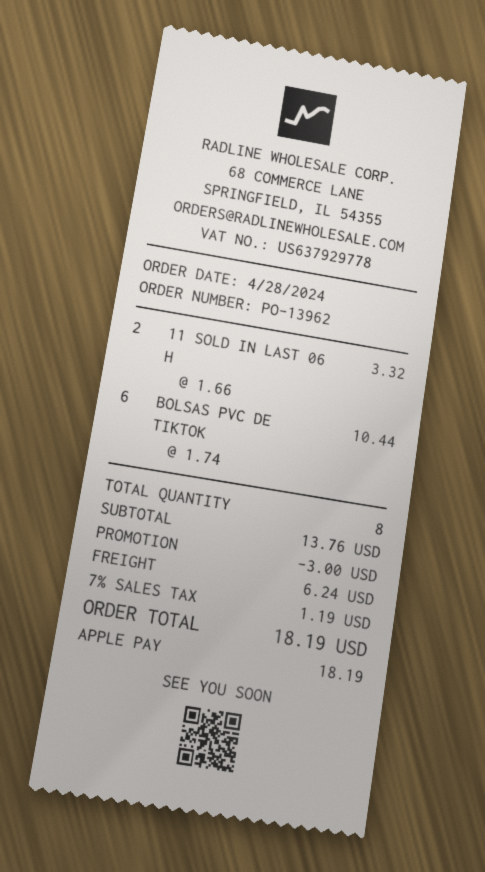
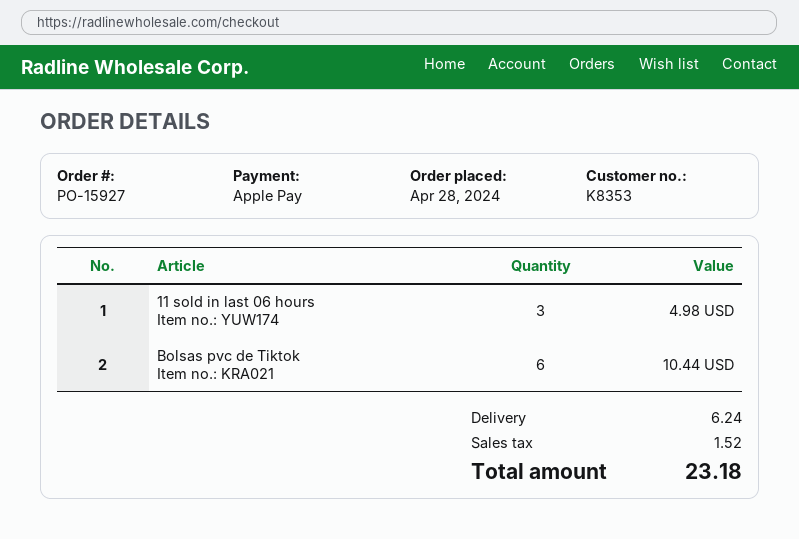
order number: PO-13962 -> PO-15927
11 SOLD IN LAST 06 H: 2 for 3.32 -> 3 for 4.98
discount: 3.00 -> none
tax: 1.19 -> 1.52
total: 18.19 -> 23.18

